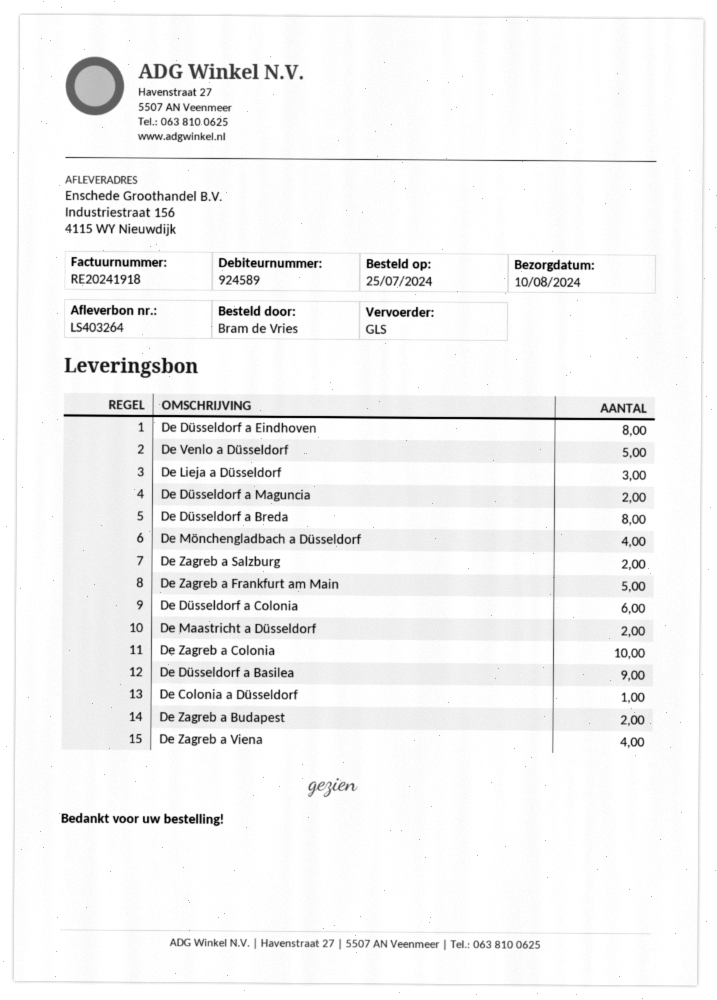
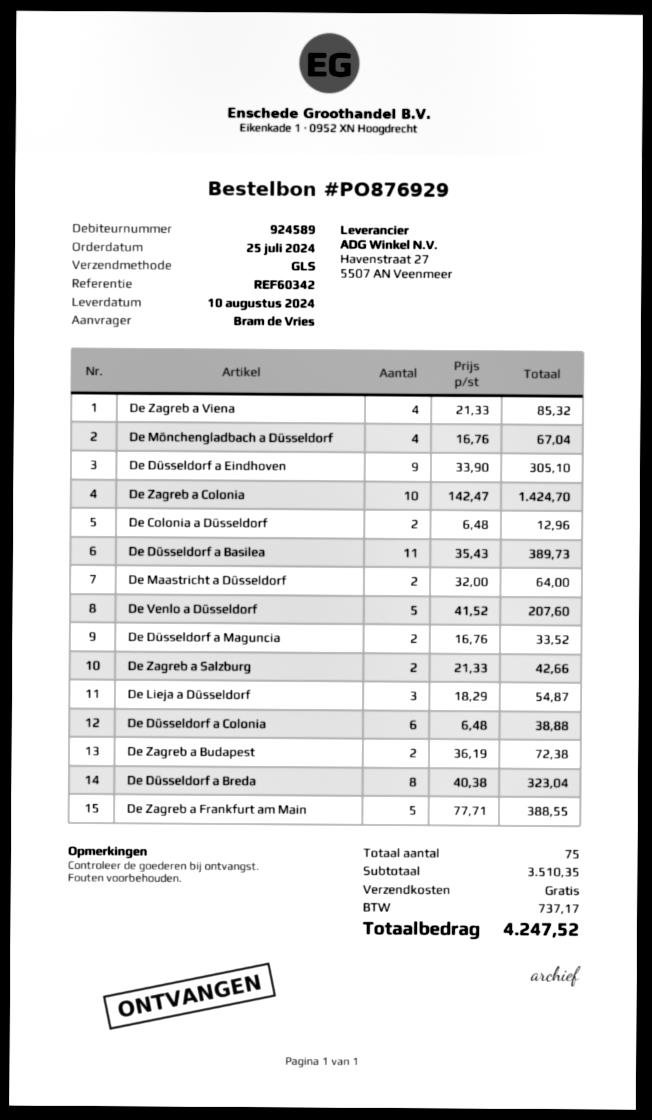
De Düsseldorf a Eindhoven: 8 -> 9
De Düsseldorf a Basilea: 9 -> 11
De Colonia a Düsseldorf: 1 -> 2

